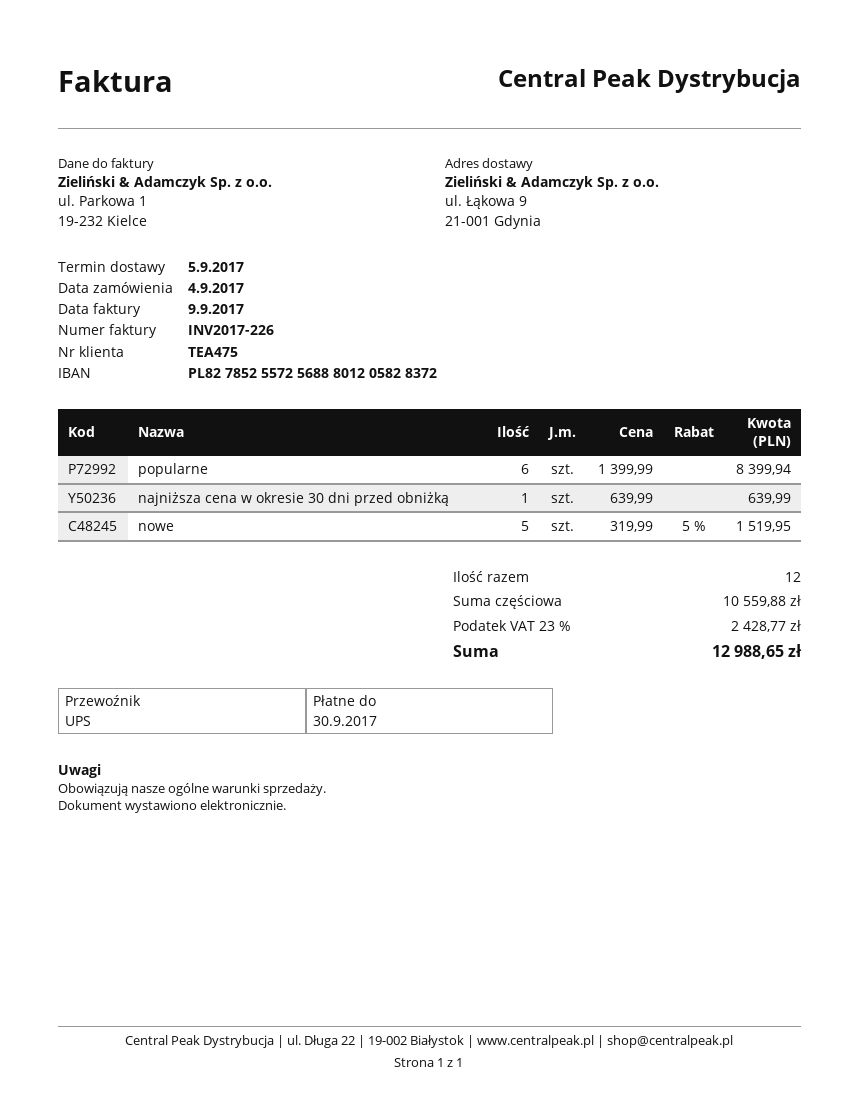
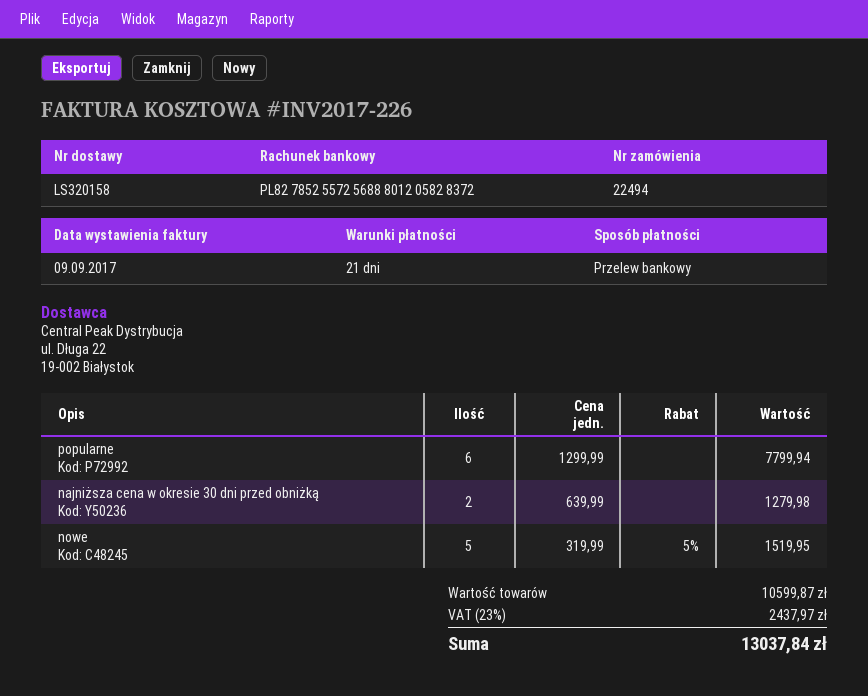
popularne: 6 x 1399.99 = 8399.94 -> 6 x 1299.99 = 7799.94
najniższa cena w okresie 30 dni przed obniżką: 1 x 639.99 = 639.99 -> 2 x 639.99 = 1279.98
subtotal: 10559.88 -> 10599.87
tax: 23% = 2428.77 -> 23% = 2437.97
total: 12988.65 -> 13037.84

